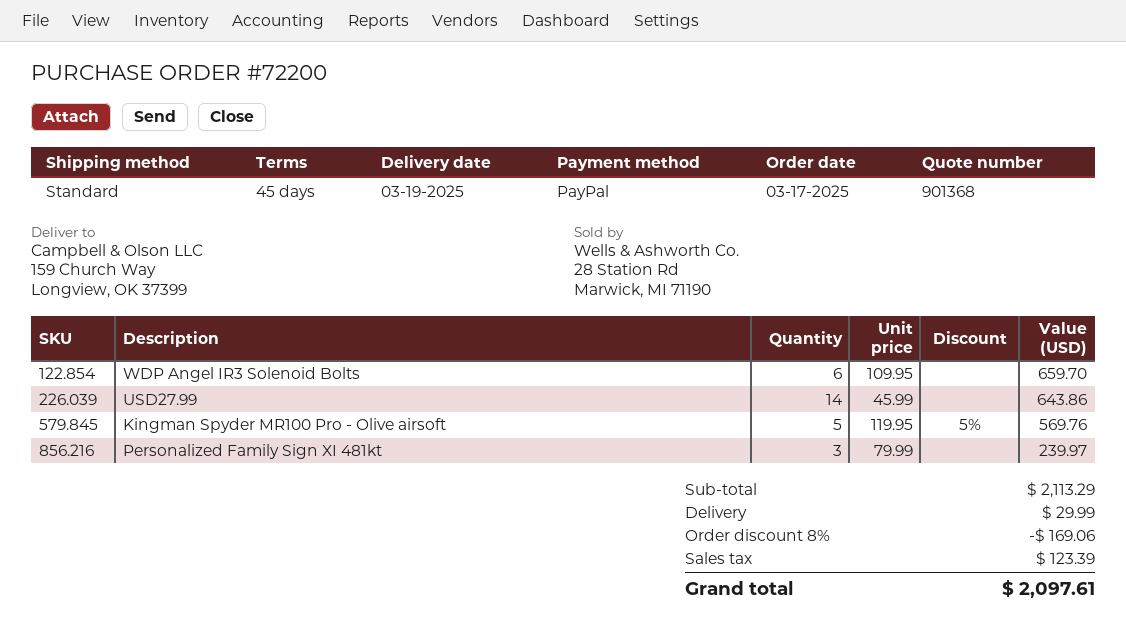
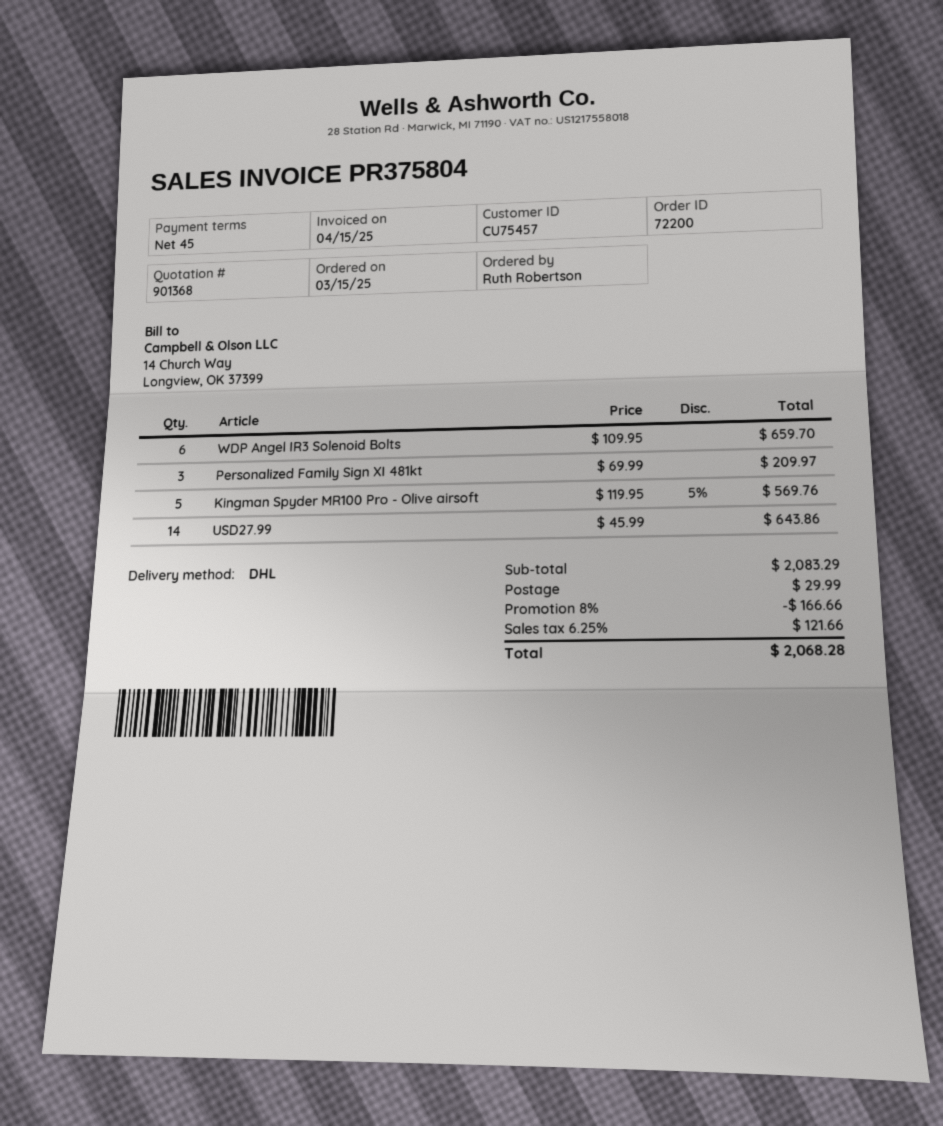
order date: 2025-03-17 -> 2025-03-15
shipping method: standard -> DHL
Personalized Family Sign XI 481kt: 3 x 79.99 = 239.97 -> 3 x 69.99 = 209.97
subtotal: 2113.29 -> 2083.29
discount: 8% = 169.06 -> 8% = 166.66
tax: 123.39 -> 121.66
total: 2097.61 -> 2068.28

